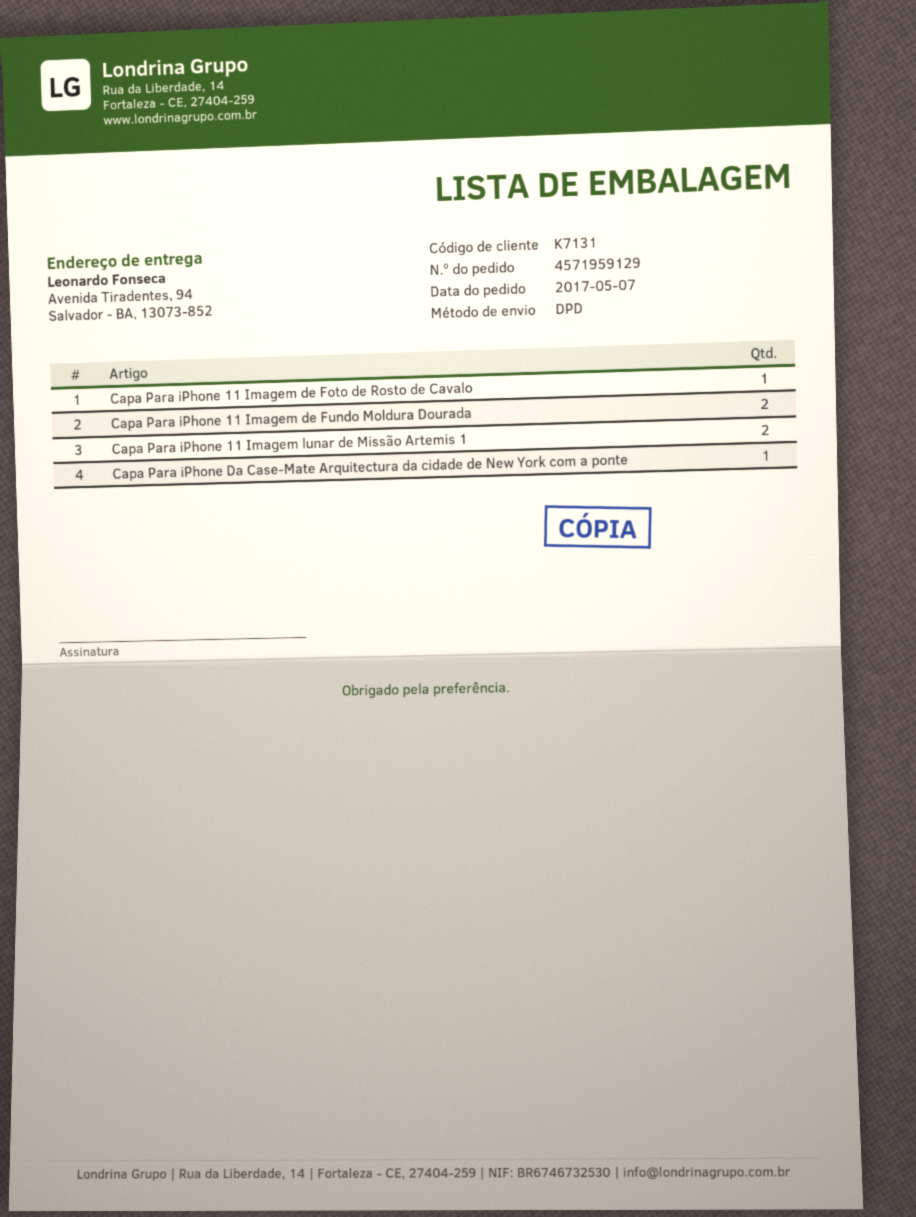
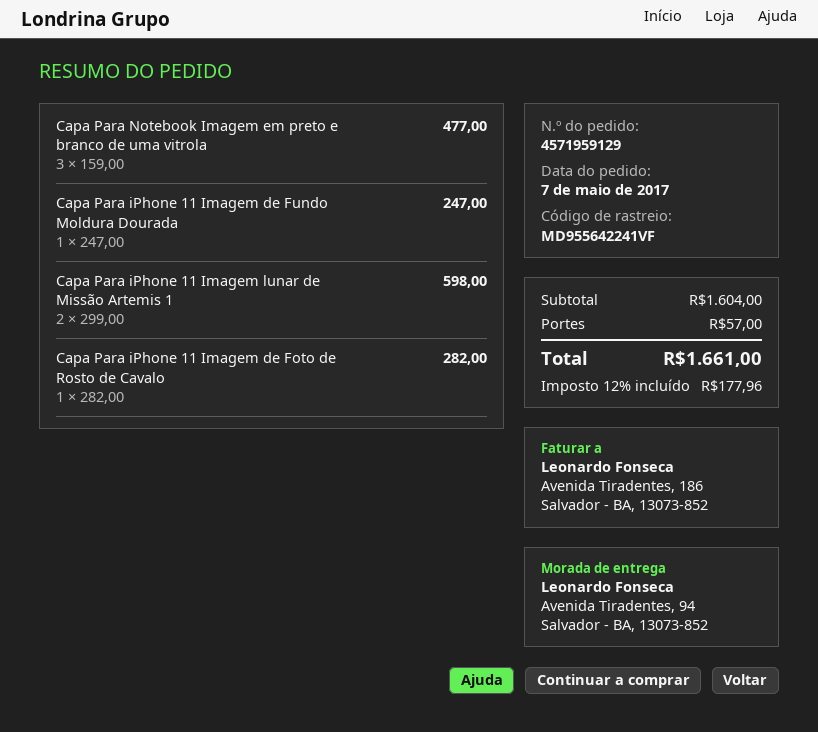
Capa Para iPhone 11 Imagem de Fundo Moldura Dourada: 2 -> 1
Capa Para iPhone Da Case-Mate Arquitectura da cidade de New York com a ponte: 1 -> none
Capa Para Notebook Imagem em preto e branco de uma vitrola: none -> 3

